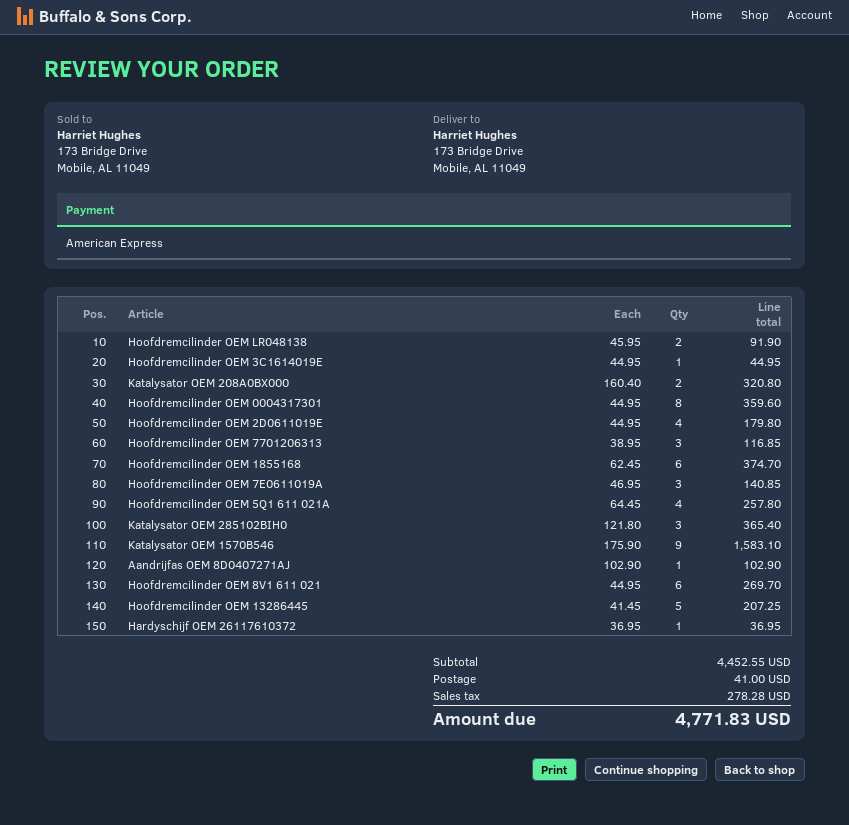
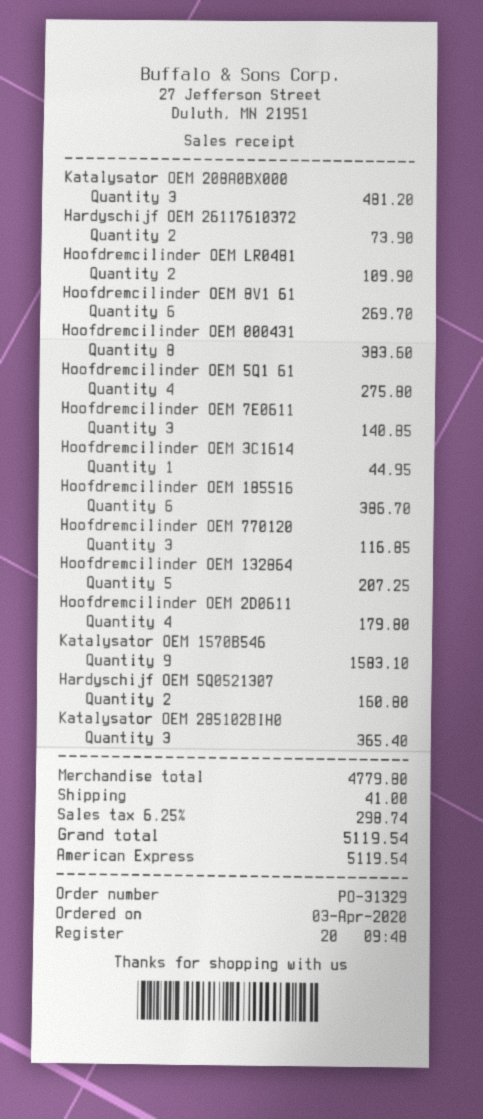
Hoofdremcilinder OEM LR048138: 2 for 91.90 -> 2 for 109.90
Katalysator OEM 208A0BX000: 2 for 320.80 -> 3 for 481.20
Hoofdremcilinder OEM 0004317301: 8 for 359.60 -> 8 for 383.60
Hoofdremcilinder OEM 1855168: 6 for 374.70 -> 6 for 386.70
Hoofdremcilinder OEM 5Q1 611 021A: 4 for 257.80 -> 4 for 275.80
Aandrijfas OEM 8D0407271AJ: 1 for 102.90 -> none
Hardyschijf OEM 26117610372: 1 for 36.95 -> 2 for 73.90
Hardyschijf OEM 5Q0521307: none -> 2 for 160.80
subtotal: 4452.55 -> 4779.80
tax: 278.28 -> 298.74
total: 4771.83 -> 5119.54

